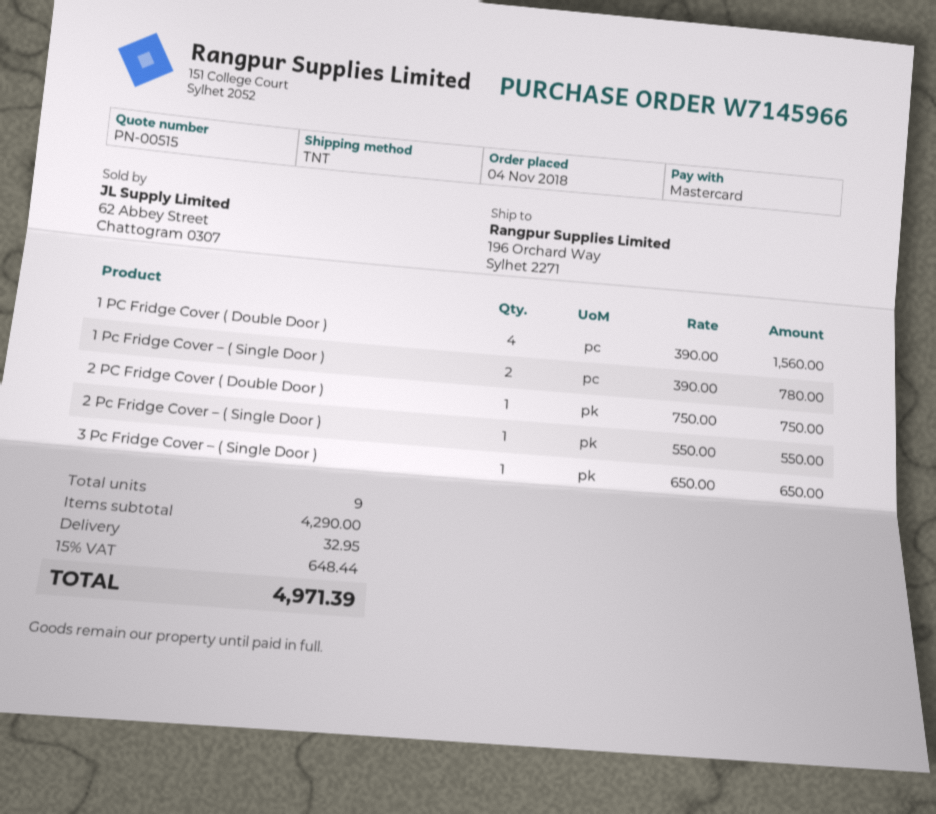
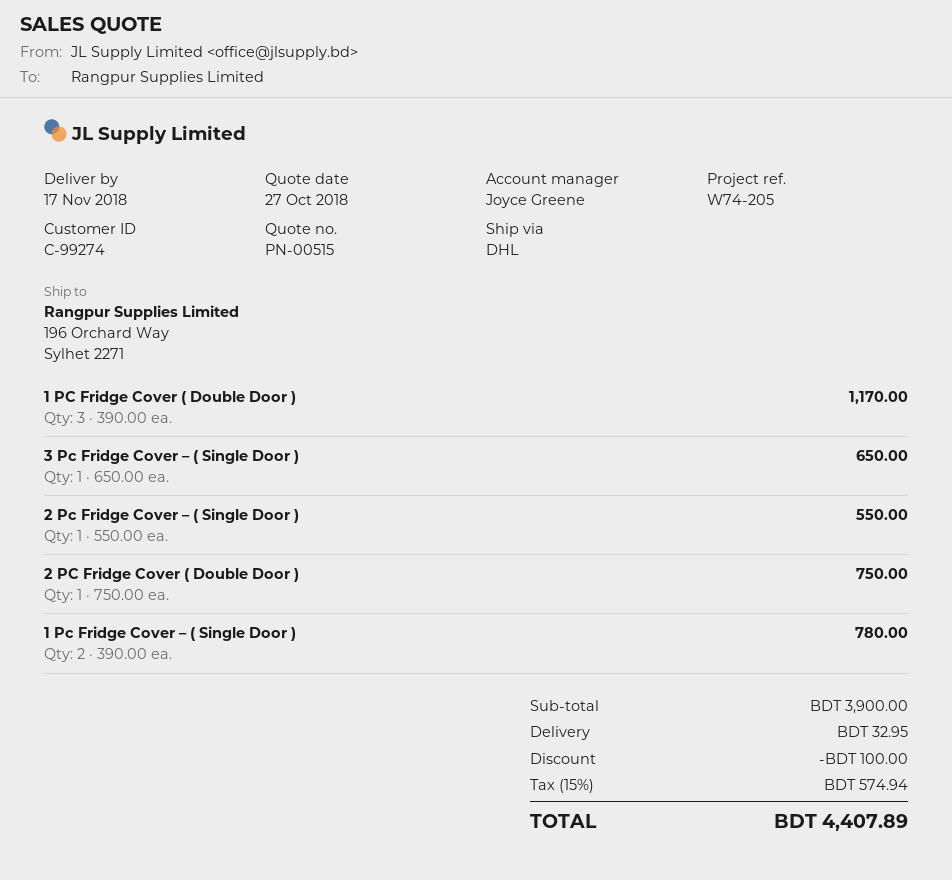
shipping method: TNT -> DHL
1 PC Fridge Cover ( Double Door ): 4 x 390.00 = 1560.00 -> 3 x 390.00 = 1170.00
subtotal: 4290.00 -> 3900.00
discount: none -> 100.00
tax: 15% = 648.44 -> 15% = 574.94
total: 4971.39 -> 4407.89

